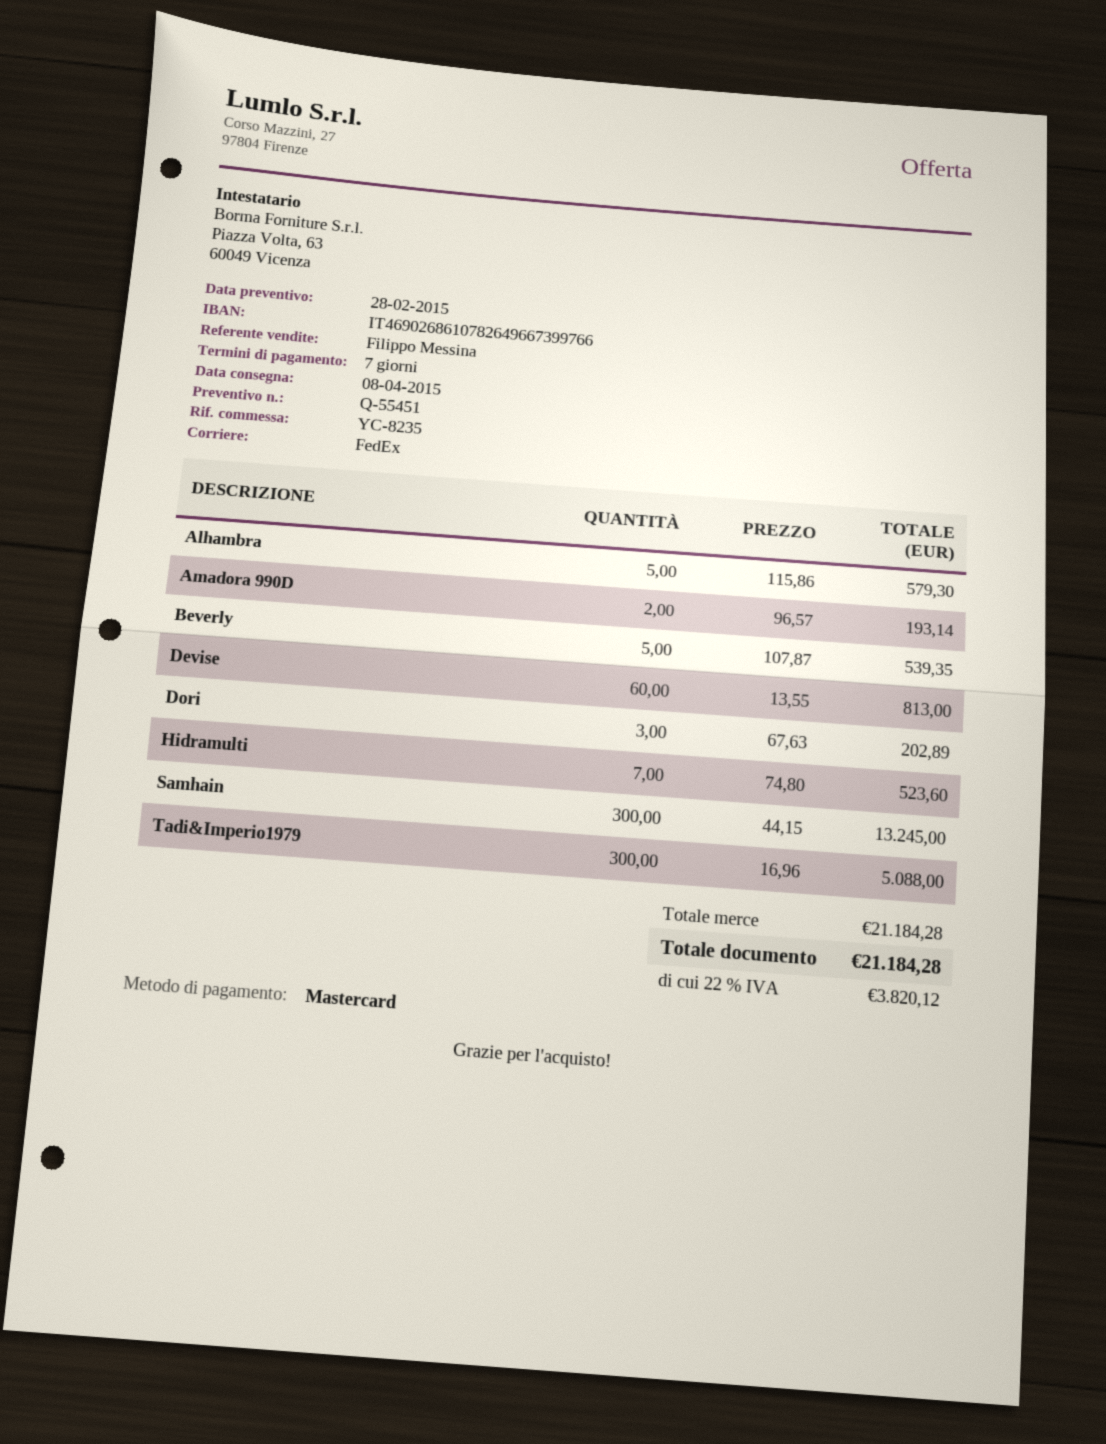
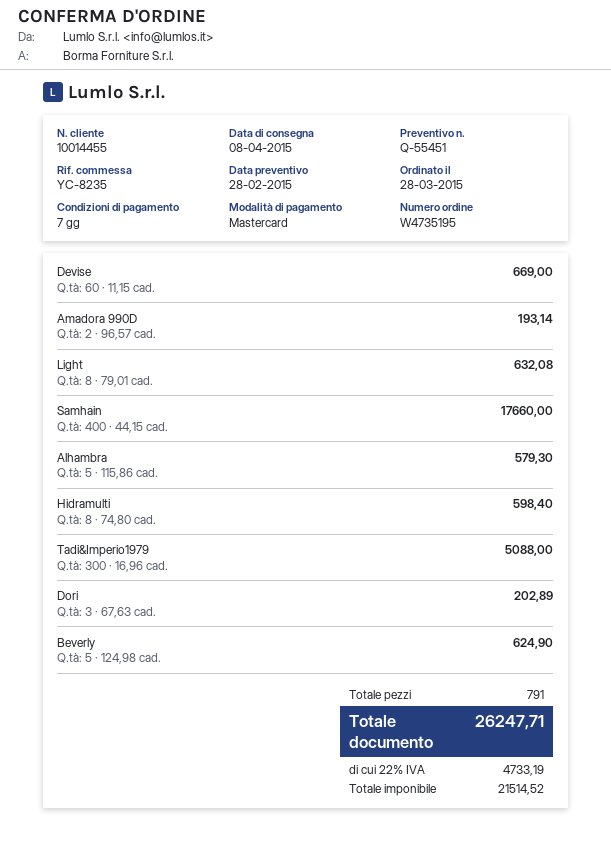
Beverly: 5 x 107.87 = 539.35 -> 5 x 124.98 = 624.90
Devise: 60 x 13.55 = 813.00 -> 60 x 11.15 = 669.00
Hidramulti: 7 x 74.80 = 523.60 -> 8 x 74.80 = 598.40
Samhain: 300 x 44.15 = 13245.00 -> 400 x 44.15 = 17660.00
Light: none -> 8 x 79.01 = 632.08
tax: 22% = 3820.12 -> 22% = 4733.19
total: 21184.28 -> 26247.71

